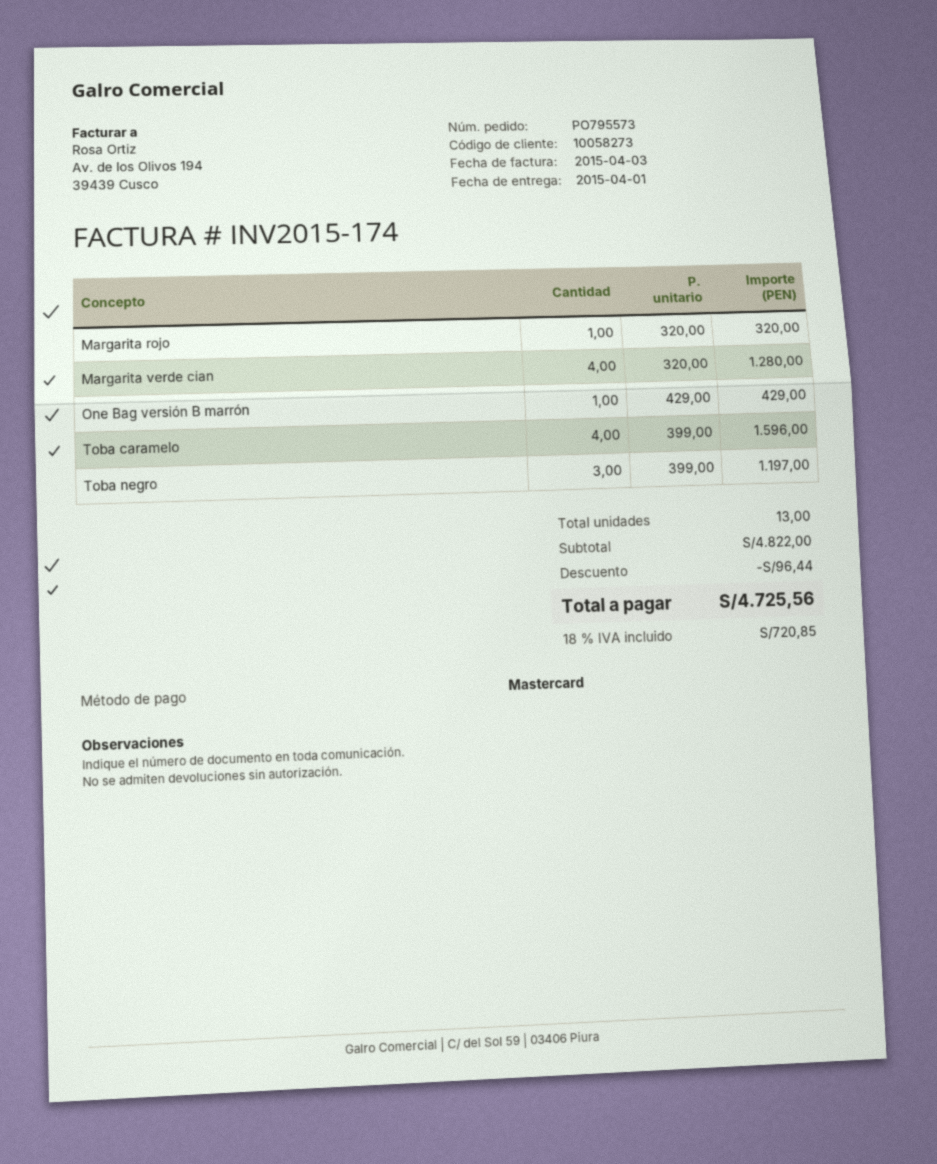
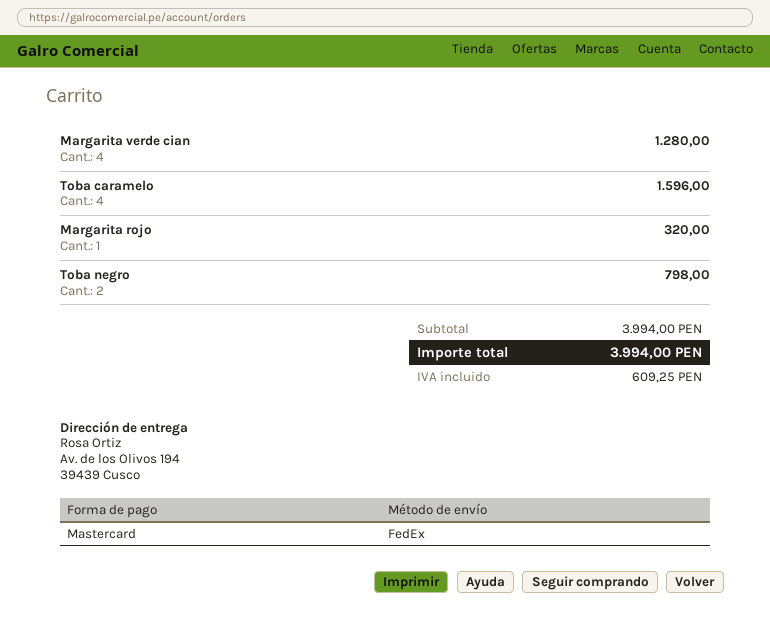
One Bag versión B marrón: 1 for 429.00 -> none
Toba negro: 3 for 1197.00 -> 2 for 798.00
subtotal: 4822.00 -> 3994.00
discount: 96.44 -> none
tax: 720.85 -> 609.25
total: 4725.56 -> 3994.00

